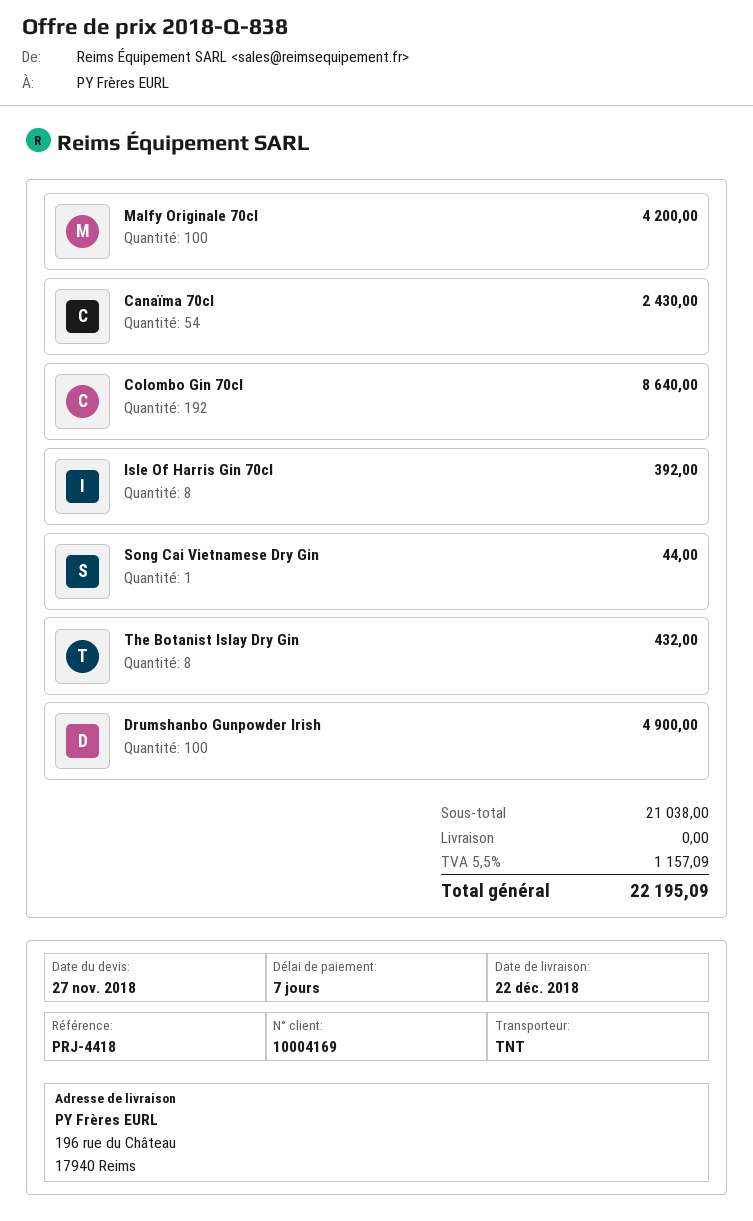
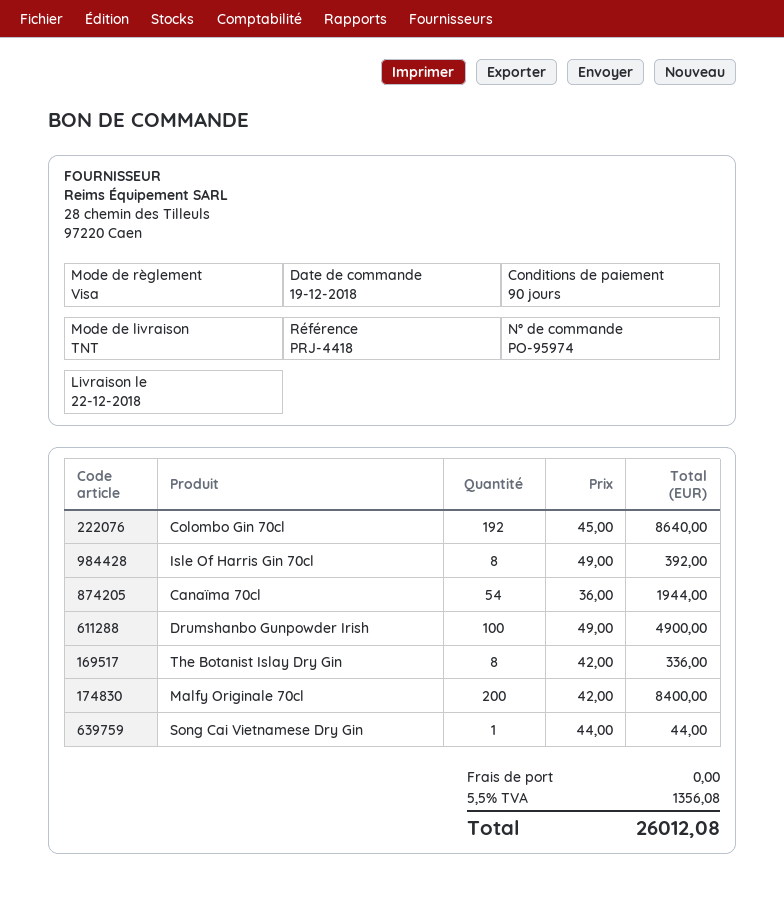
payment terms: 7 days -> 90 days
Malfy Originale 70cl: 100 for 4200.00 -> 200 for 8400.00
Canaïma 70cl: 54 for 2430.00 -> 54 for 1944.00
The Botanist Islay Dry Gin: 8 for 432.00 -> 8 for 336.00
tax: 5.5% = 1157.09 -> 5.5% = 1356.08
total: 22195.09 -> 26012.08

